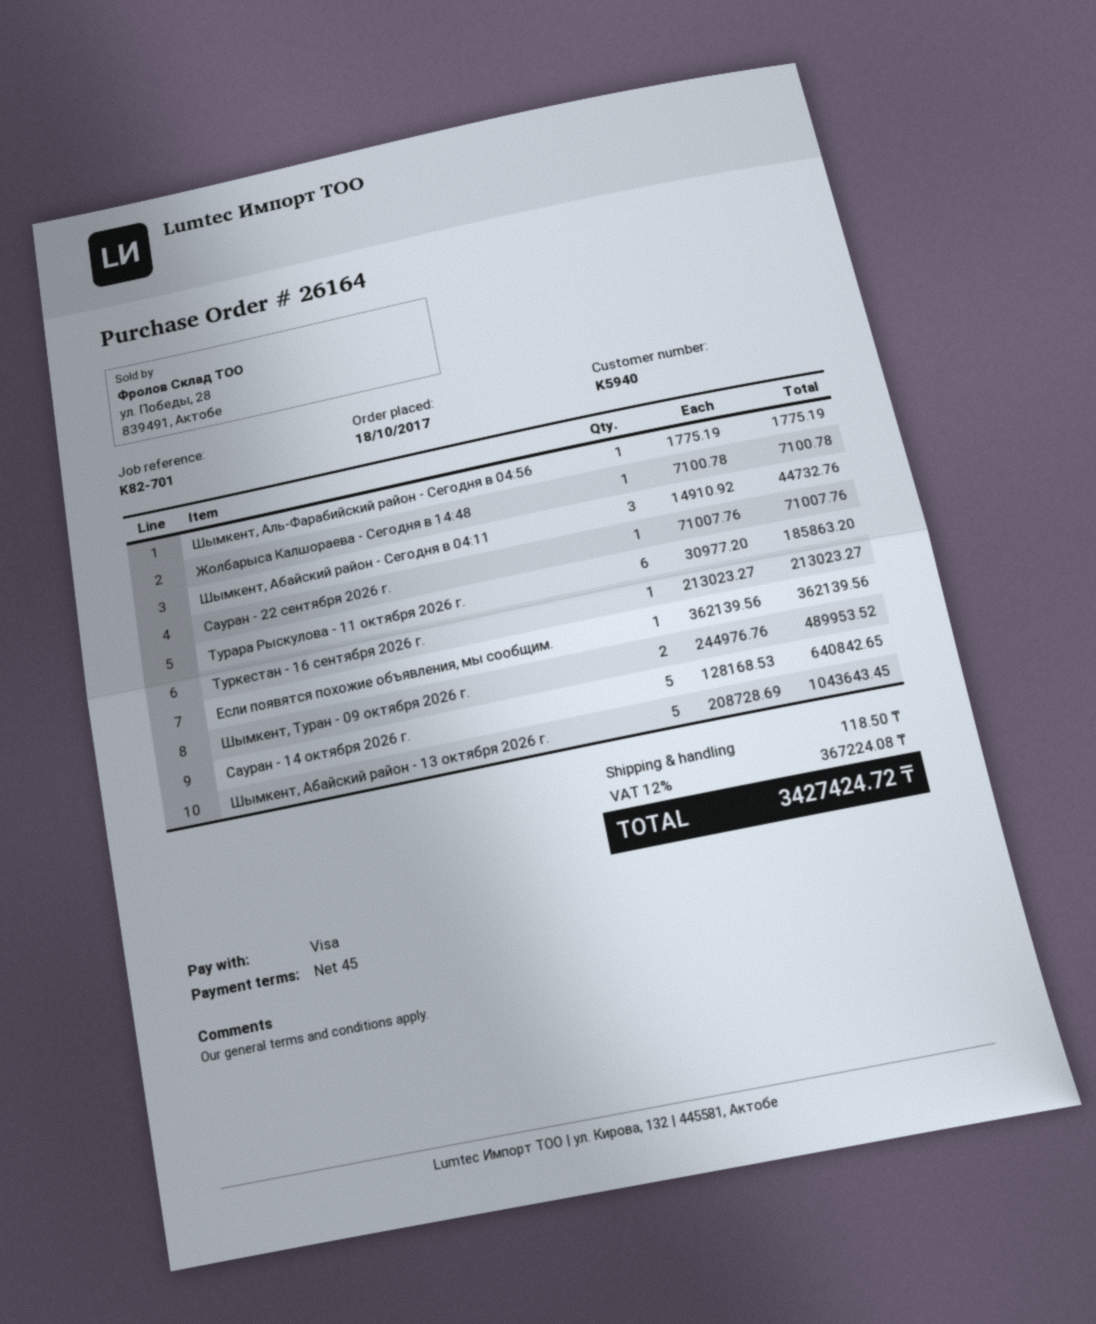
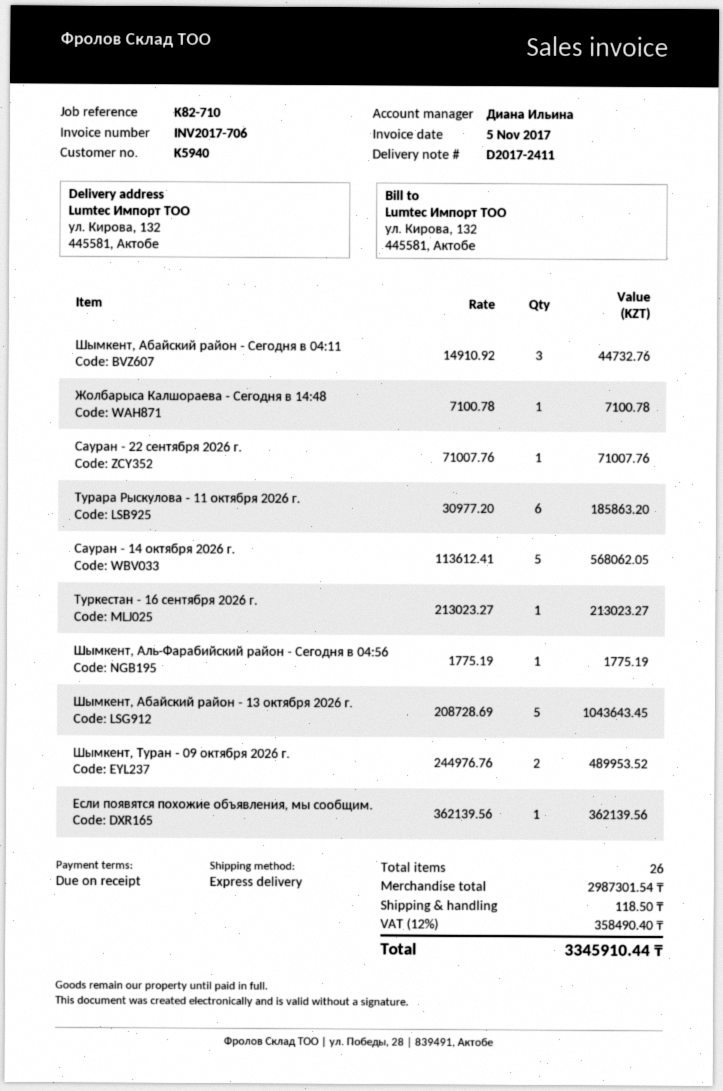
payment terms: 45 days -> on receipt
reference: K82-701 -> K82-710
Сауран - 14 октября 2026 г.: 5 x 128168.53 = 640842.65 -> 5 x 113612.41 = 568062.05
tax: 12% = 367224.08 -> 12% = 358490.40
total: 3427424.72 -> 3345910.44

